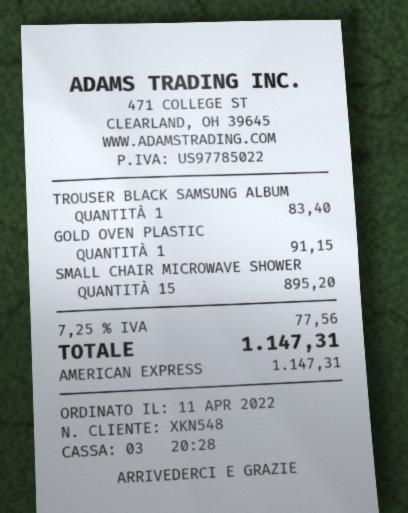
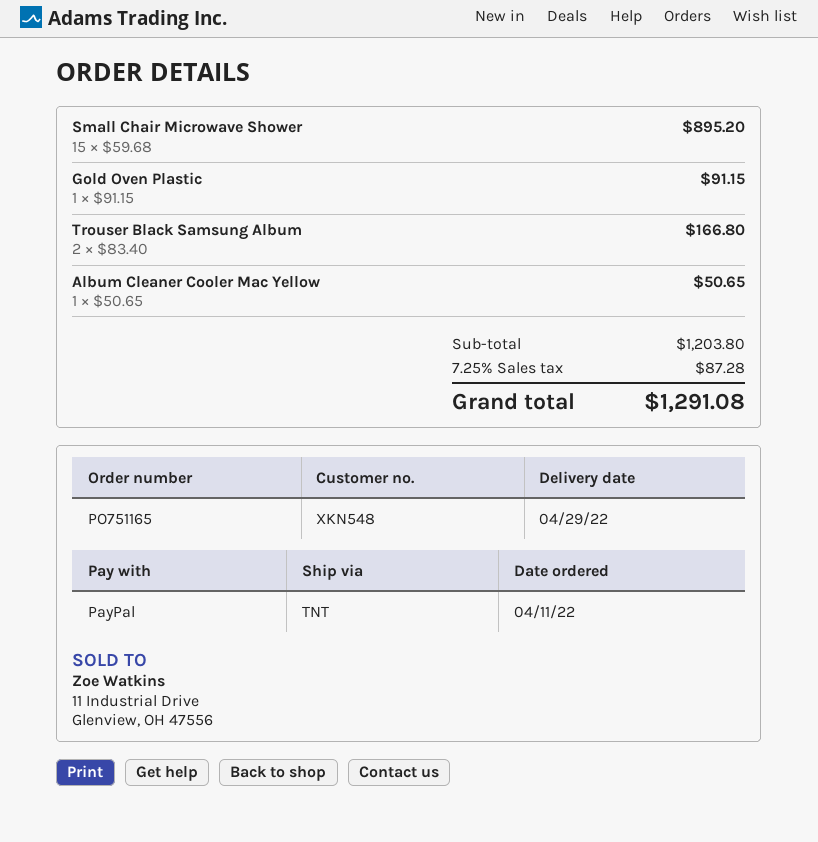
payment method: American Express -> PayPal
TROUSER BLACK SAMSUNG ALBUM: 1 for 83.40 -> 2 for 166.80
Album Cleaner Cooler Mac Yellow: none -> 1 for 50.65
tax: 7.25% = 77.56 -> 7.25% = 87.28
total: 1147.31 -> 1291.08

